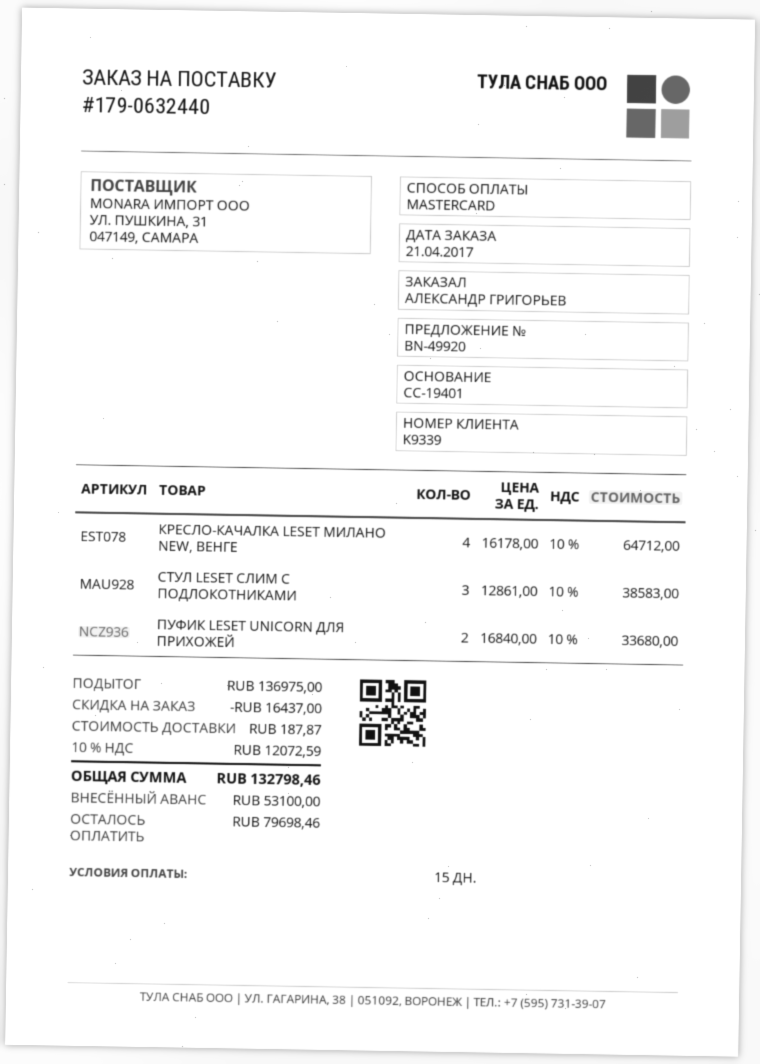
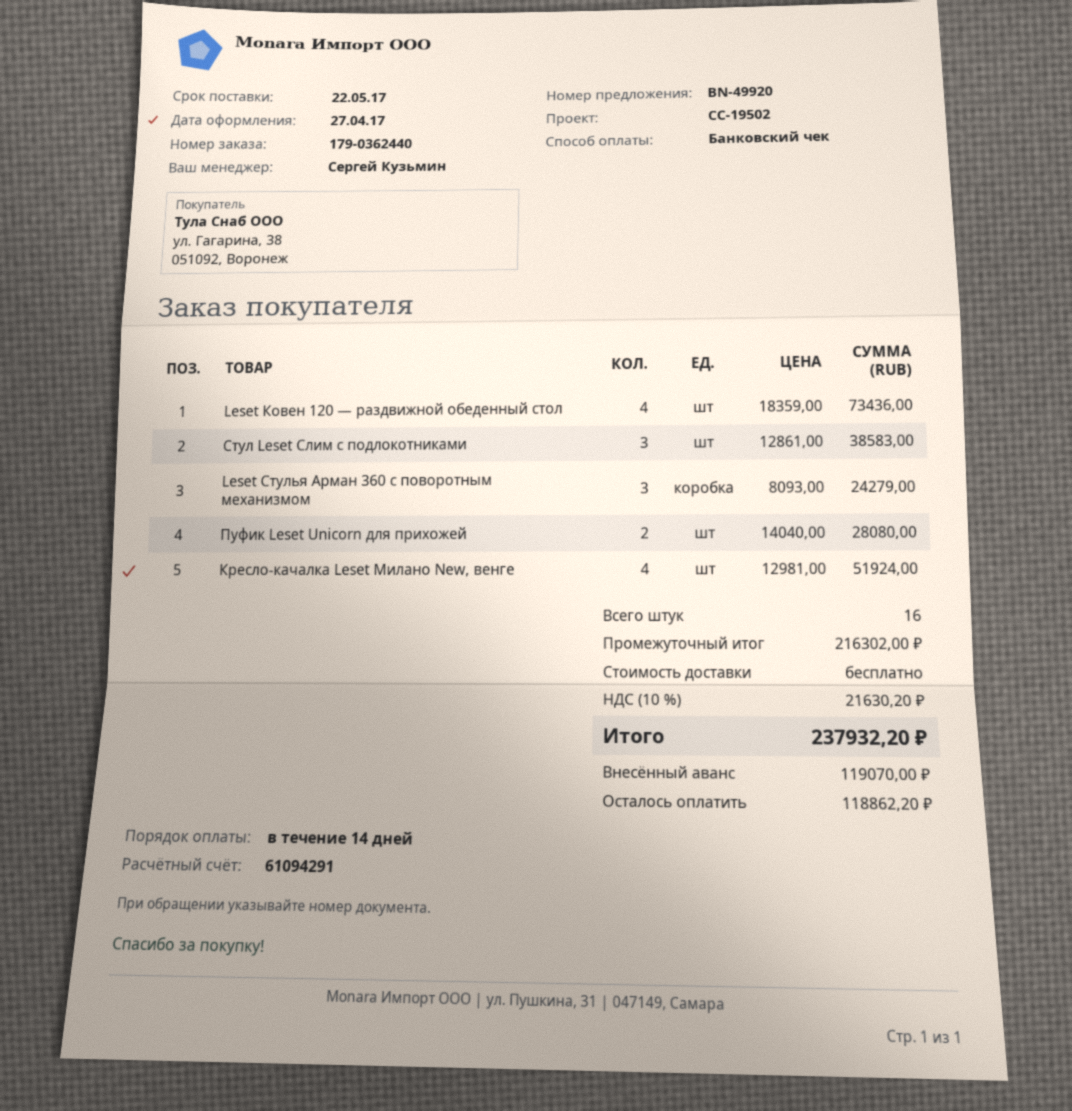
order number: 179-0632440 -> 179-0362440
order date: 2017-04-21 -> 2017-04-27
payment terms: 15 days -> 14 days
reference: CC-19401 -> CC-19502
payment method: Mastercard -> cheque
КРЕСЛО-КАЧАЛКА LESET МИЛАНО NEW, ВЕНГЕ: 4 x 16178.00 = 64712.00 -> 4 x 12981.00 = 51924.00
ПУФИК LESET UNICORN ДЛЯ ПРИХОЖЕЙ: 2 x 16840.00 = 33680.00 -> 2 x 14040.00 = 28080.00
Leset Ковен 120 — раздвижной обеденный стол: none -> 4 x 18359.00 = 73436.00
Leset Стулья Арман 360 с поворотным механизмом: none -> 3 x 8093.00 = 24279.00
subtotal: 136975.00 -> 216302.00
discount: 16437.00 -> none
shipping: 187.87 -> 0.00
tax: 10% = 12072.59 -> 10% = 21630.20
total: 132798.46 -> 237932.20
deposit: 53100.00 -> 119070.00
balance: 79698.46 -> 118862.20

